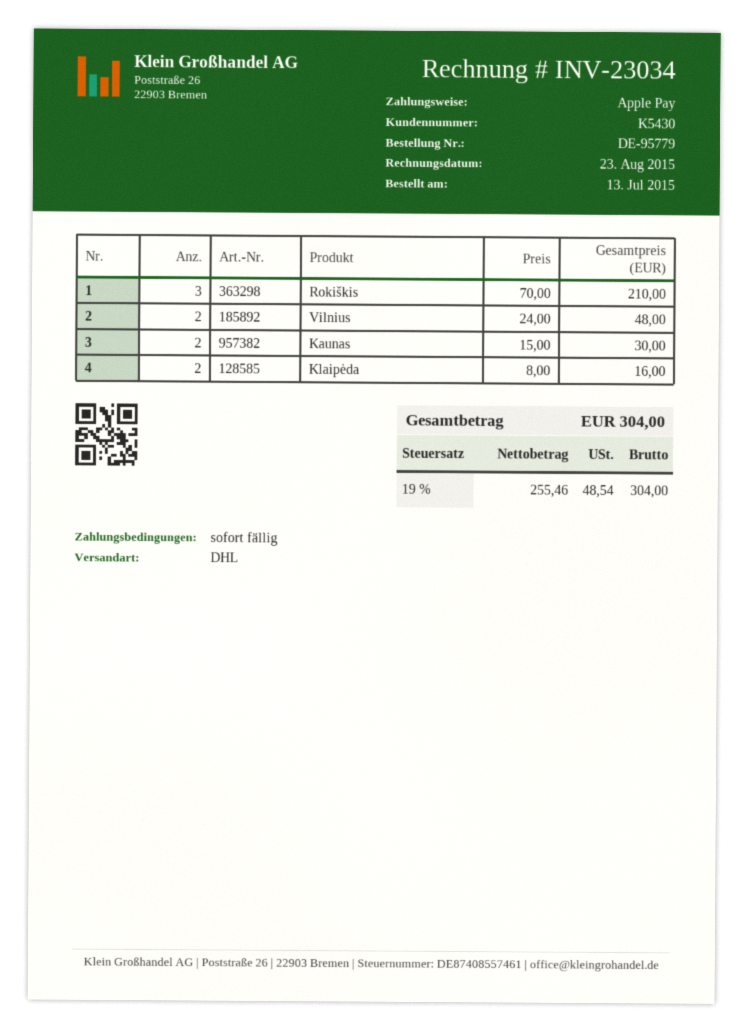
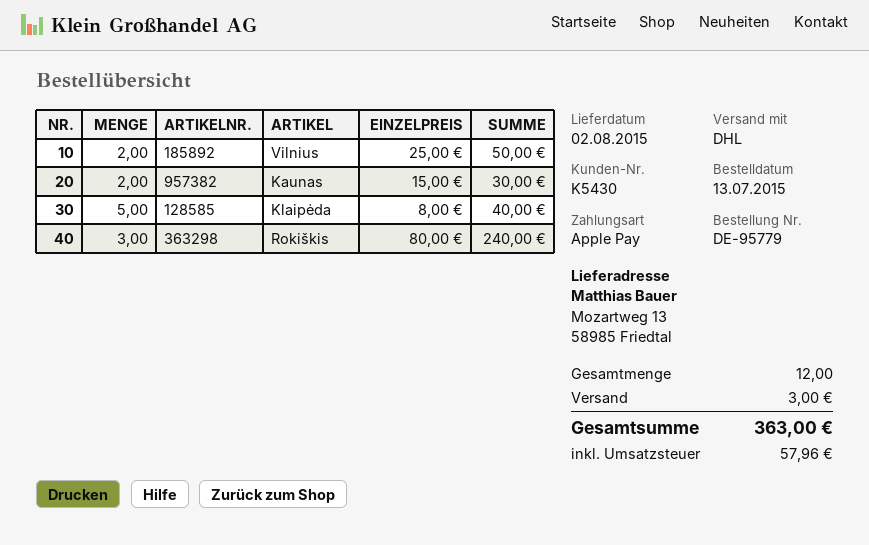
Rokiškis: 3 x 70.00 = 210.00 -> 3 x 80.00 = 240.00
Vilnius: 2 x 24.00 = 48.00 -> 2 x 25.00 = 50.00
Klaipėda: 2 x 8.00 = 16.00 -> 5 x 8.00 = 40.00
shipping: none -> 3.00
tax: 48.54 -> 57.96
total: 304.00 -> 363.00

